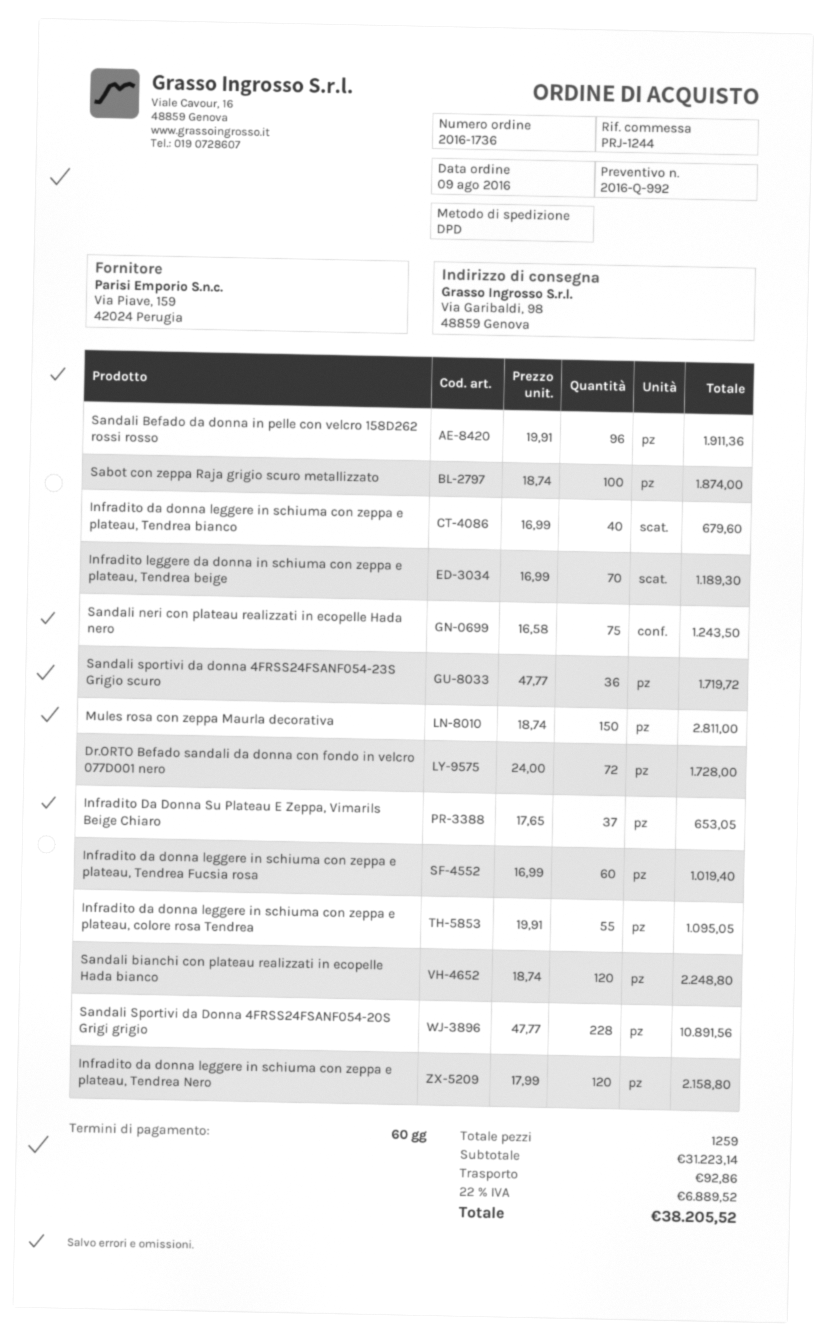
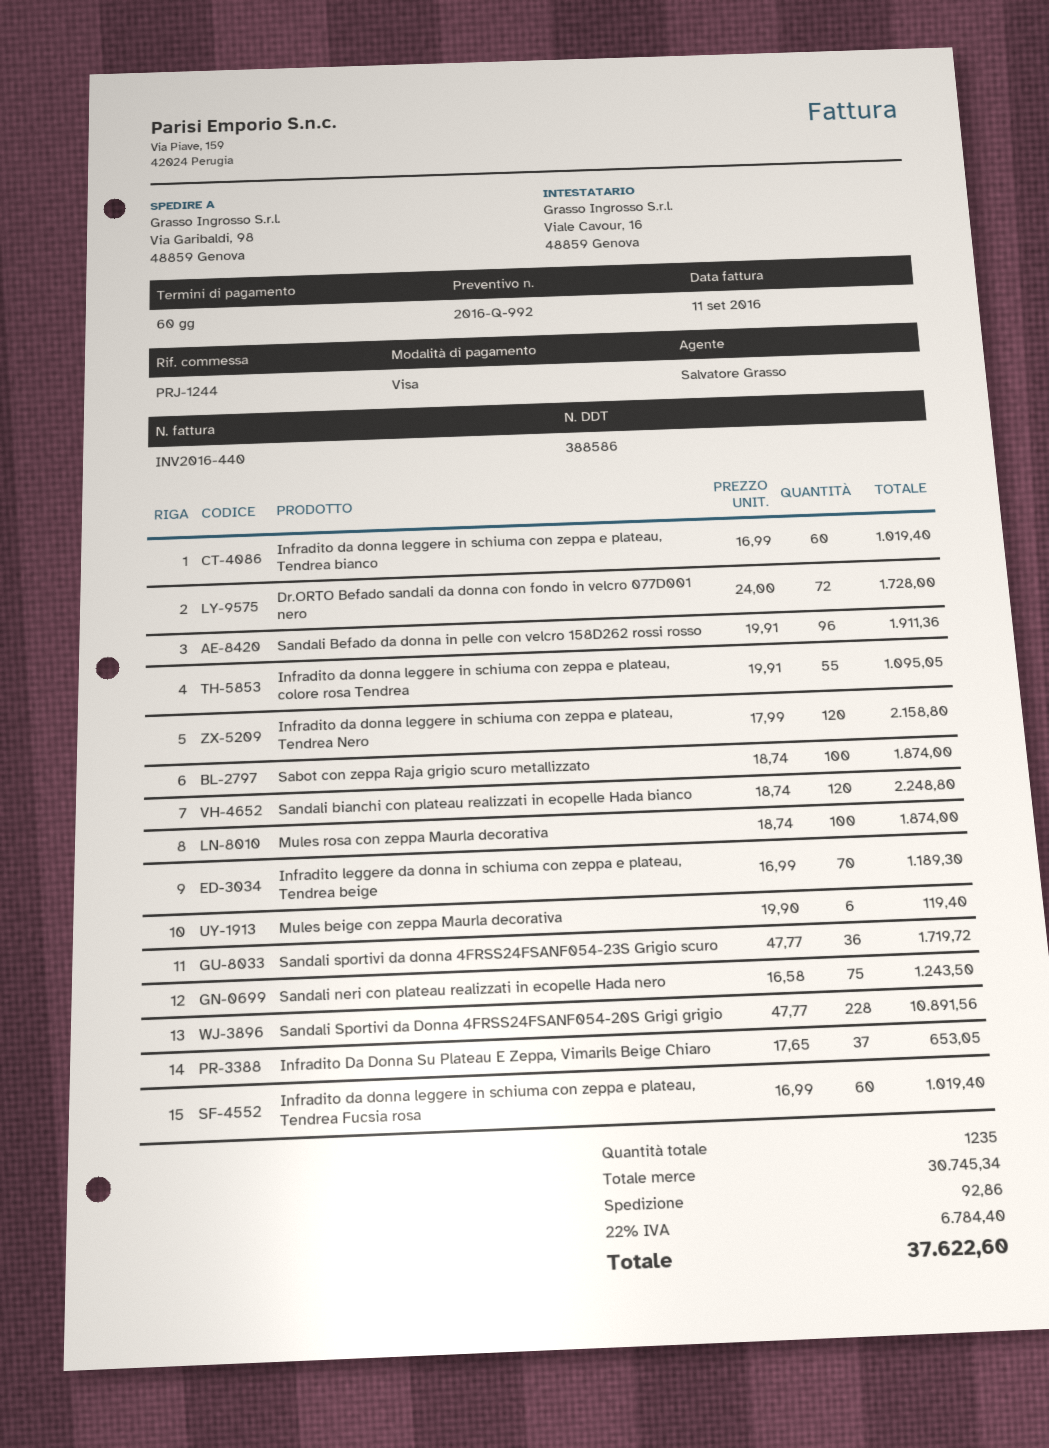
Infradito da donna leggere in schiuma con zeppa e plateau, Tendrea bianco: 40 x 16.99 = 679.60 -> 60 x 16.99 = 1019.40
Mules rosa con zeppa Maurla decorativa: 150 x 18.74 = 2811.00 -> 100 x 18.74 = 1874.00
Mules beige con zeppa Maurla decorativa: none -> 6 x 19.90 = 119.40
total quantity: 1259 -> 1235
subtotal: 31223.14 -> 30745.34
tax: 22% = 6889.52 -> 22% = 6784.40
total: 38205.52 -> 37622.60

